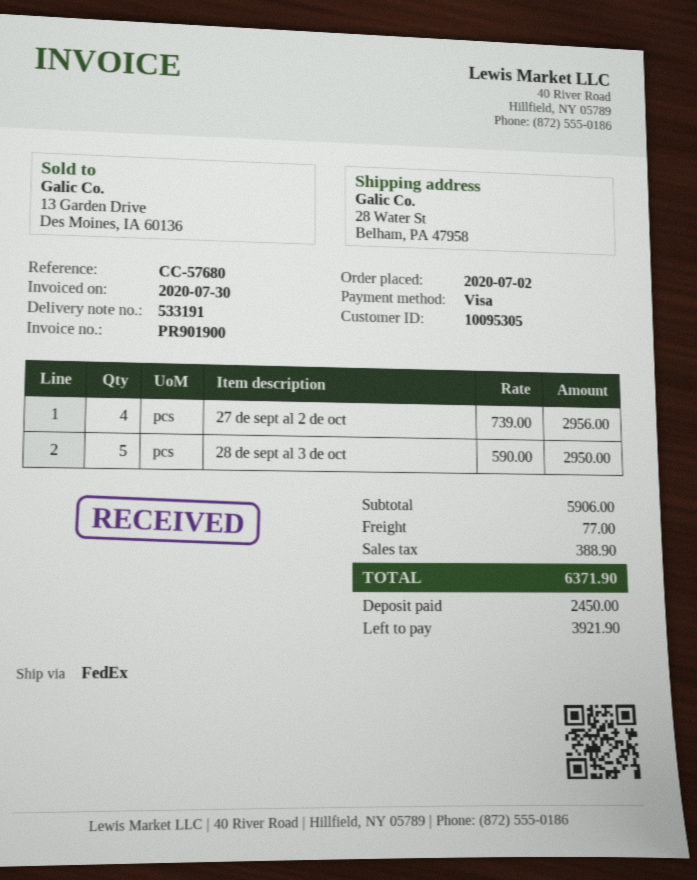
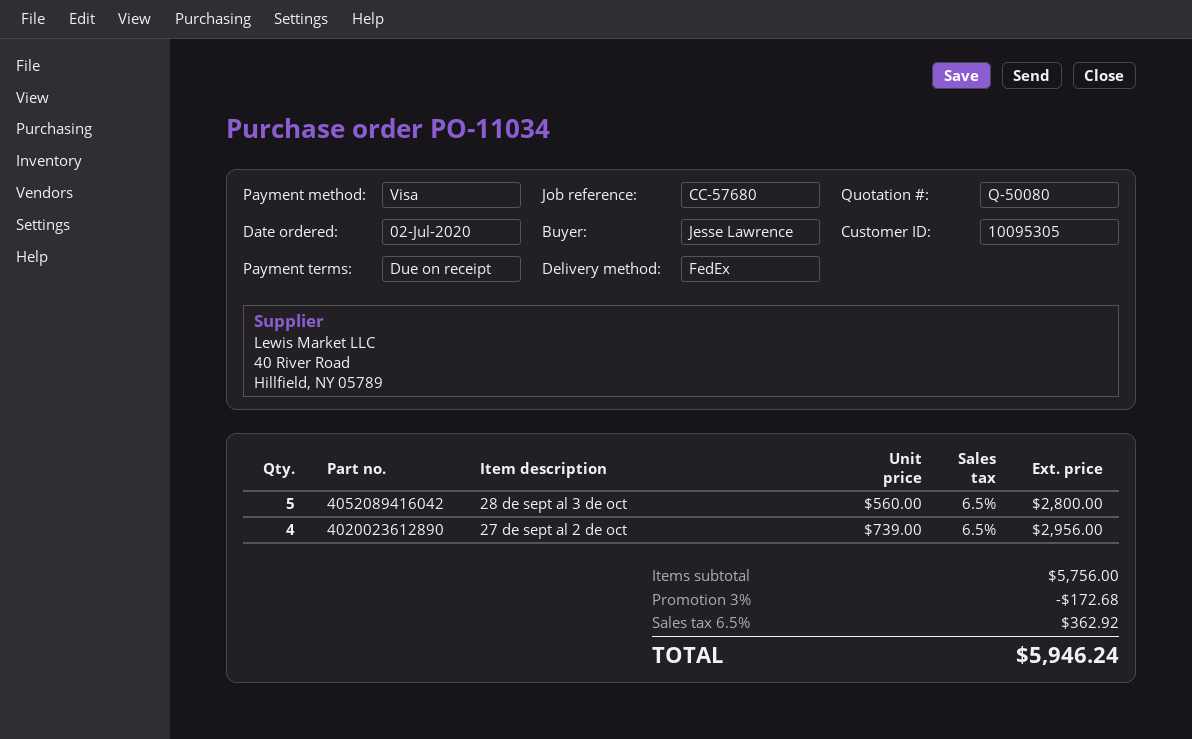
28 de sept al 3 de oct: 5 x 590.00 = 2950.00 -> 5 x 560.00 = 2800.00
subtotal: 5906.00 -> 5756.00
discount: none -> 3% = 172.68
shipping: 77.00 -> none
tax: 388.90 -> 362.92
total: 6371.90 -> 5946.24

